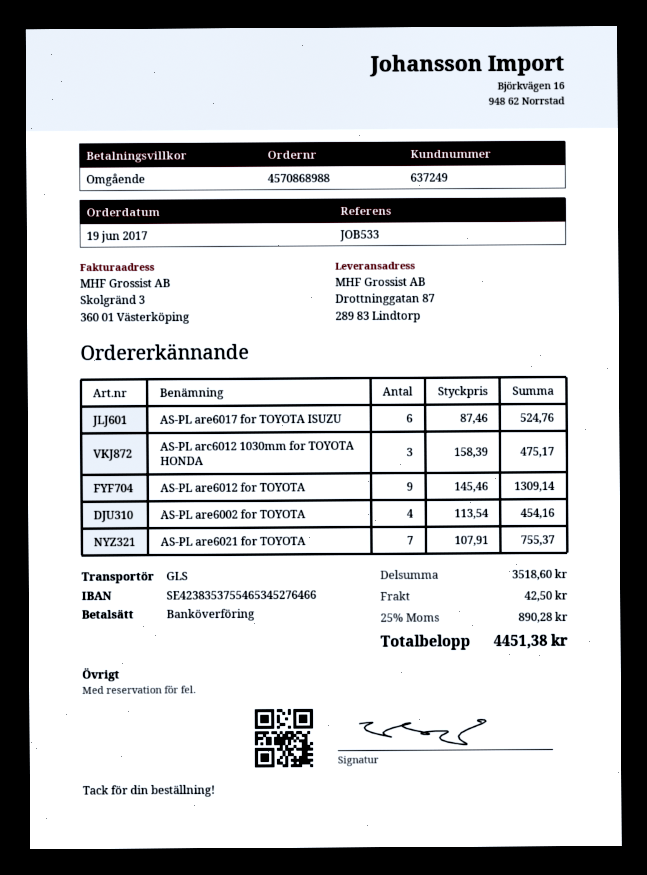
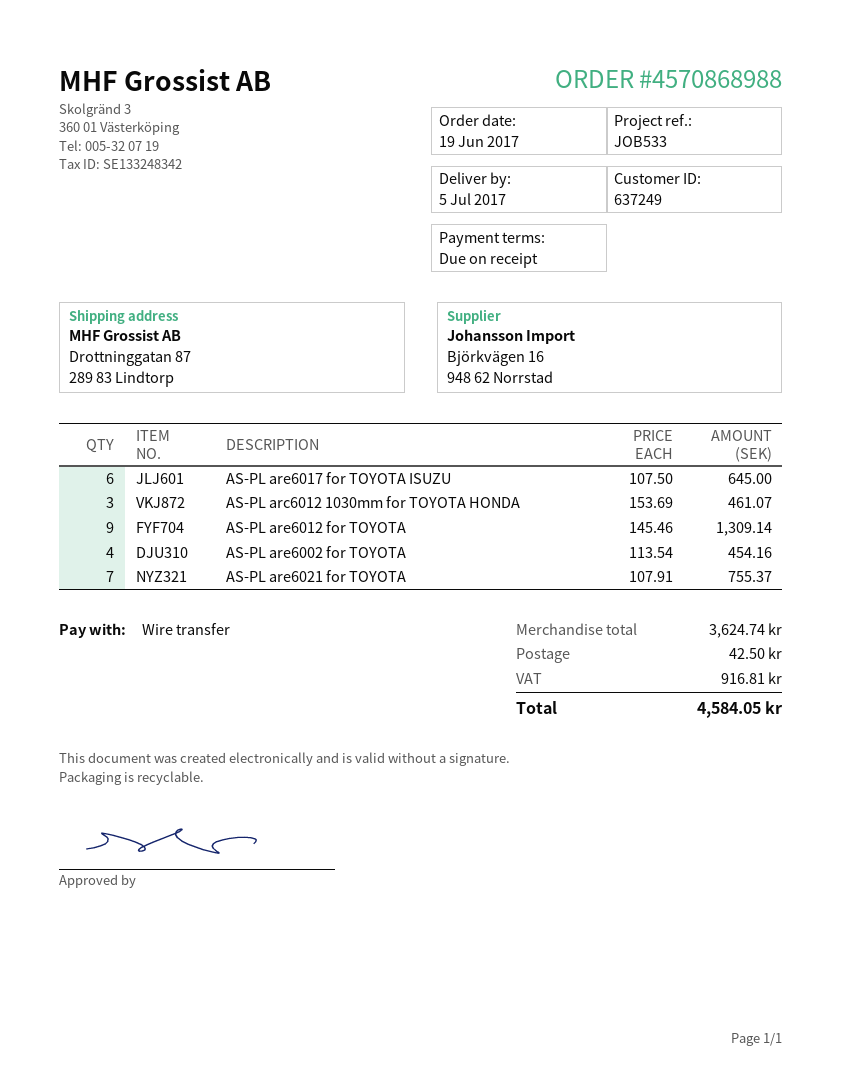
AS-PL are6017 for TOYOTA ISUZU: 6 x 87.46 = 524.76 -> 6 x 107.50 = 645.00
AS-PL arc6012 1030mm for TOYOTA HONDA: 3 x 158.39 = 475.17 -> 3 x 153.69 = 461.07
subtotal: 3518.60 -> 3624.74
tax: 890.28 -> 916.81
total: 4451.38 -> 4584.05

